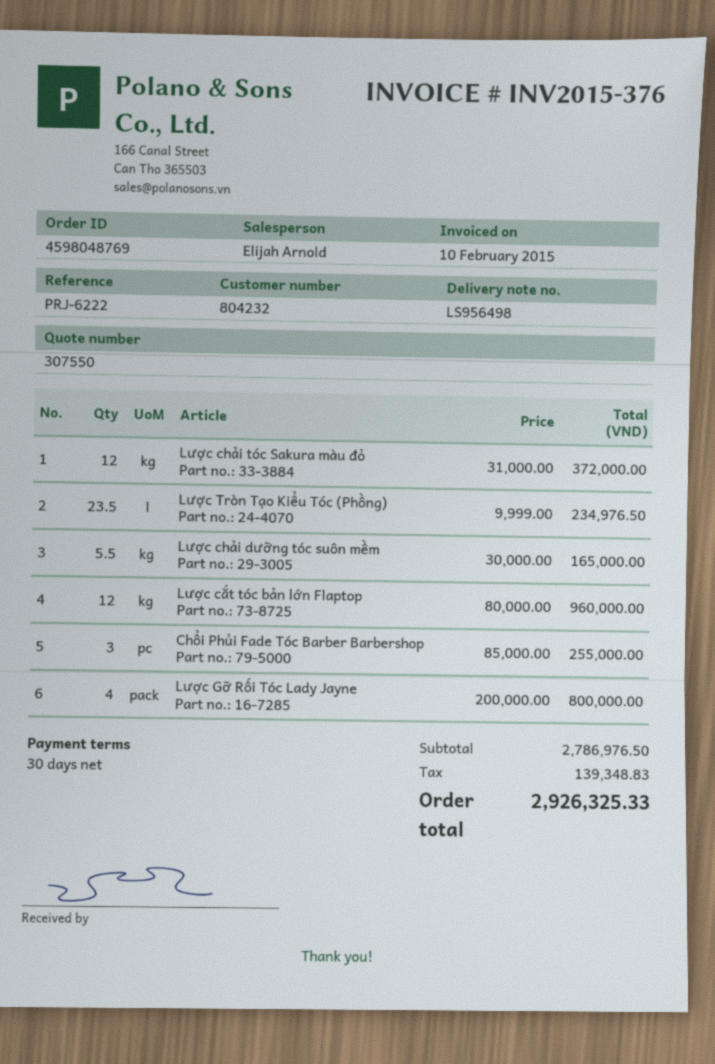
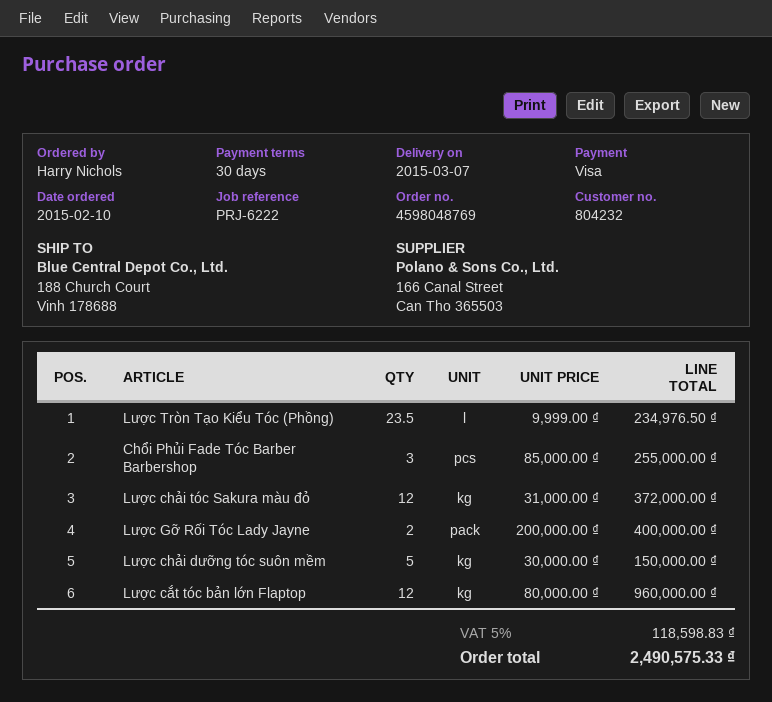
Lược chải dưỡng tóc suôn mềm: 5.5 x 30000.00 = 165000.00 -> 5 x 30000.00 = 150000.00
Lược Gỡ Rối Tóc Lady Jayne: 4 x 200000.00 = 800000.00 -> 2 x 200000.00 = 400000.00
tax: 139348.83 -> 118598.83
total: 2926325.33 -> 2490575.33

